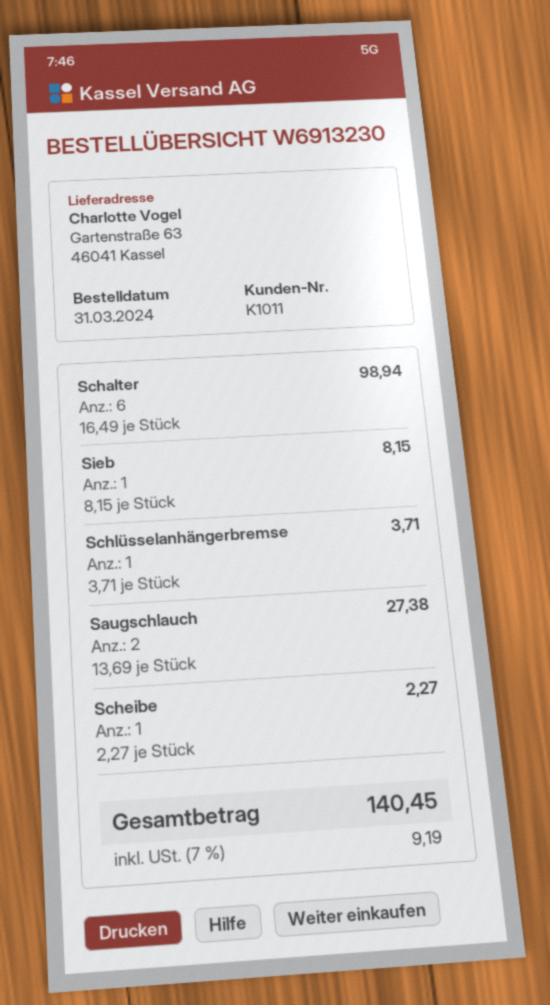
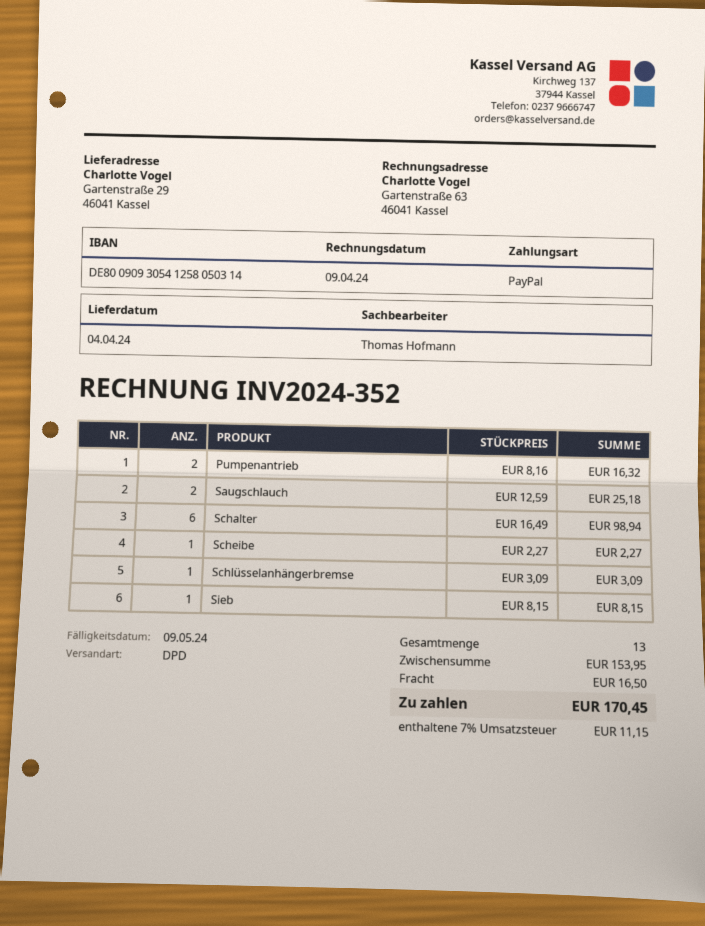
ship to: Gartenstraße 63, 46041 Kassel -> Gartenstraße 29, 46041 Kassel
Schlüsselanhängerbremse: 1 x 3.71 = 3.71 -> 1 x 3.09 = 3.09
Saugschlauch: 2 x 13.69 = 27.38 -> 2 x 12.59 = 25.18
Pumpenantrieb: none -> 2 x 8.16 = 16.32
shipping: none -> 16.50
tax: 7% = 9.19 -> 7% = 11.15
total: 140.45 -> 170.45

